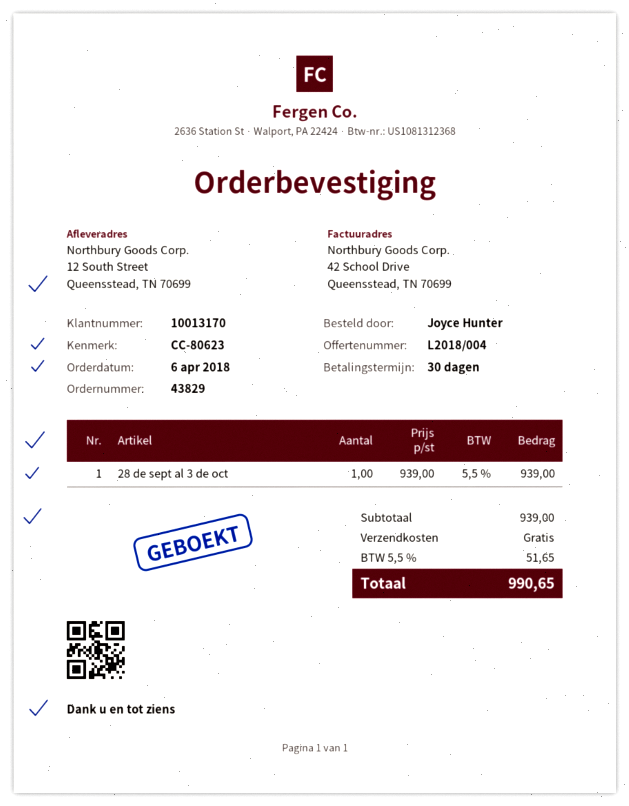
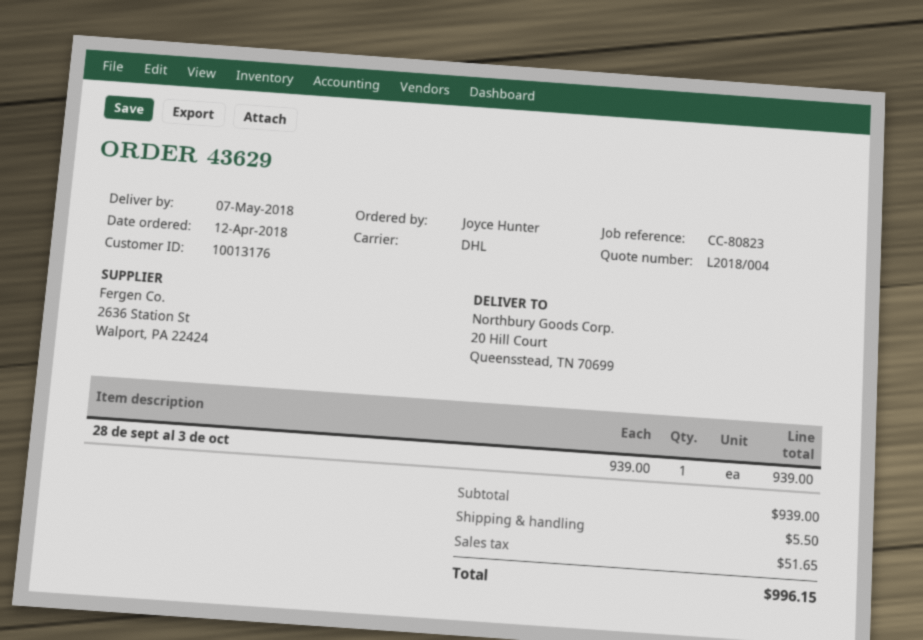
order number: 43829 -> 43629
order date: 2018-04-06 -> 2018-04-12
customer number: 10013170 -> 10013176
reference: CC-80623 -> CC-80823
ship to: 12 South Street, Queensstead, TN 70699 -> 20 Hill Court, Queensstead, TN 70699
shipping: 0.00 -> 5.50
total: 990.65 -> 996.15

